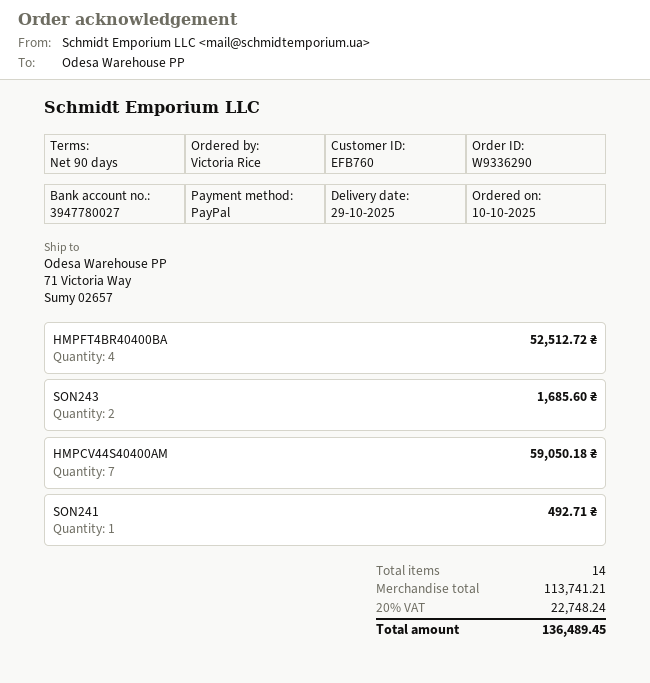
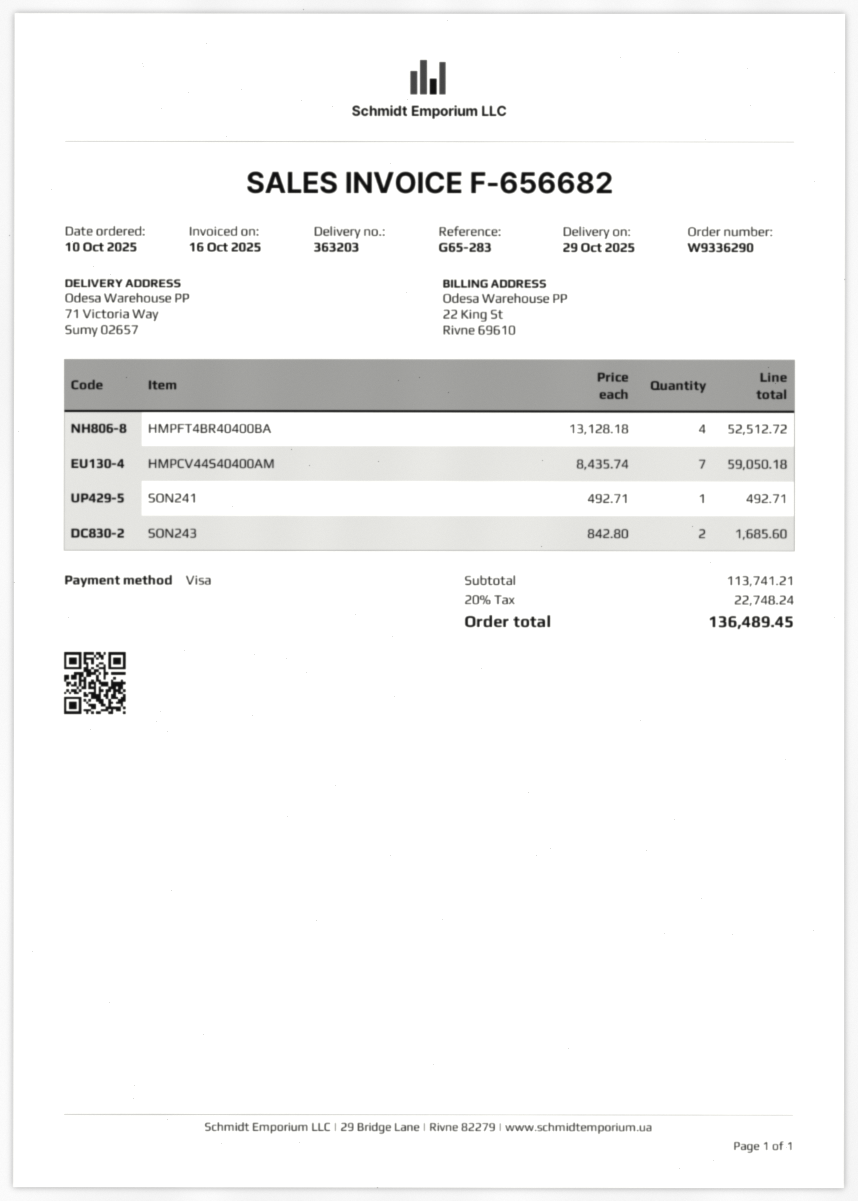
payment method: PayPal -> Visa

